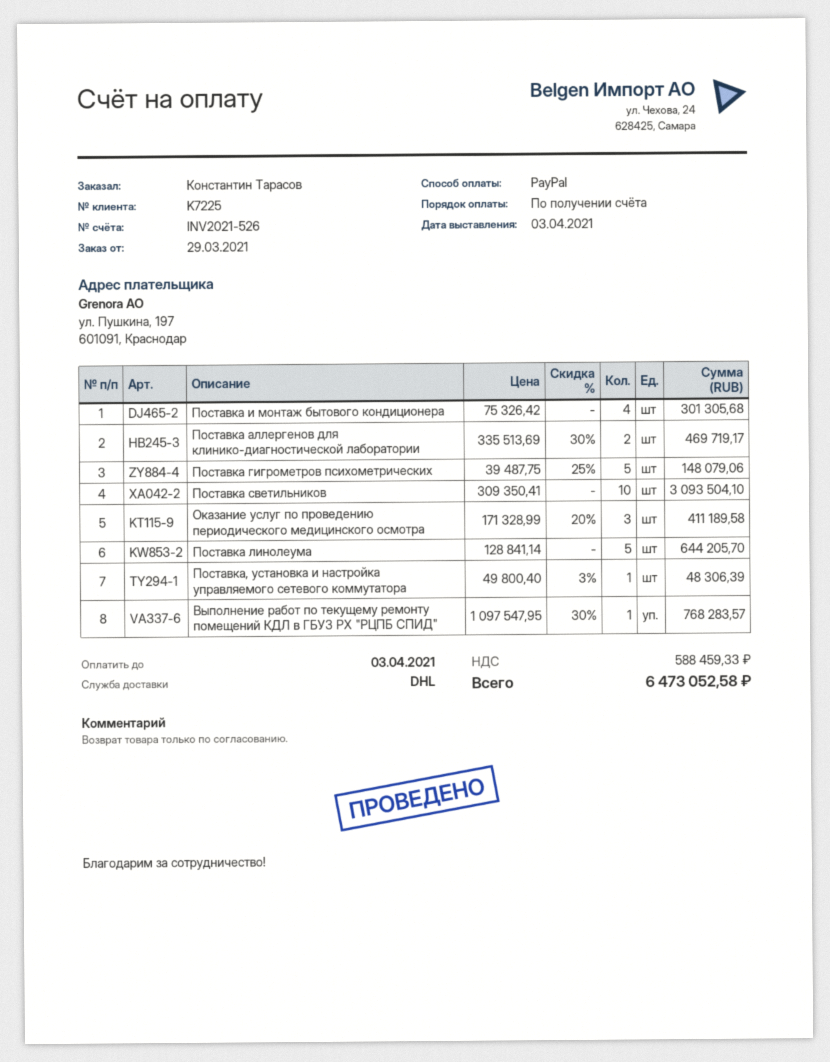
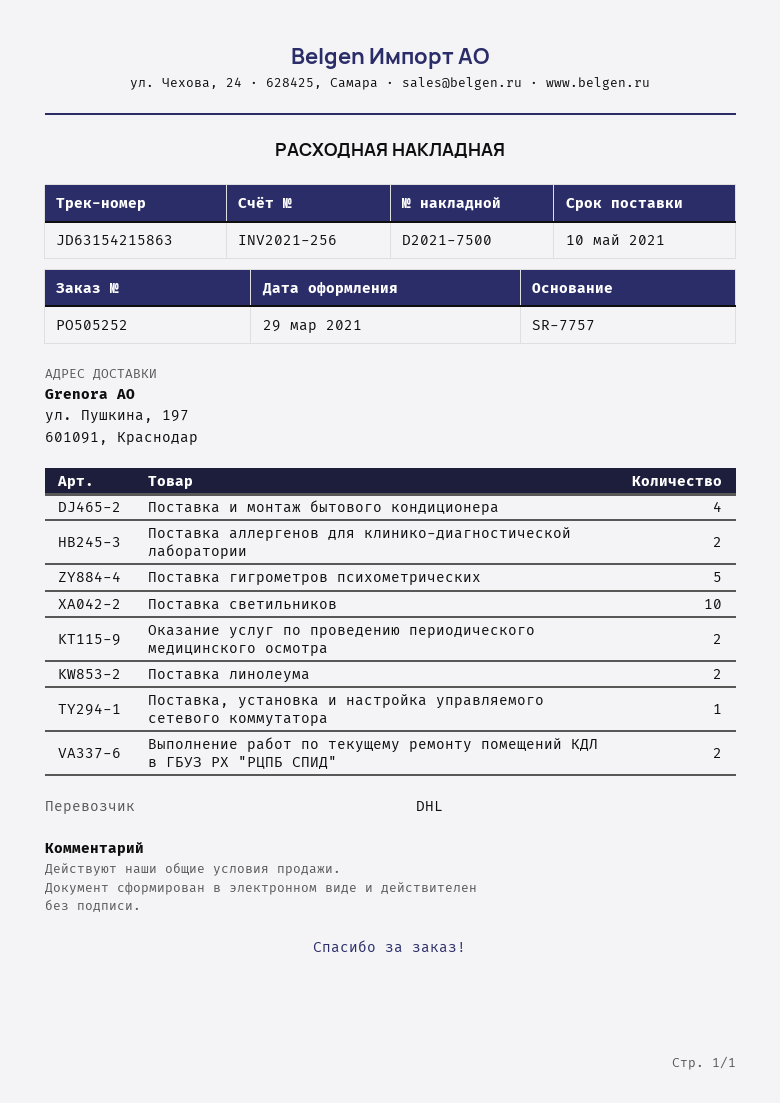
invoice number: INV2021-526 -> INV2021-256
Оказание услуг по проведению периодического медицинского осмотра: 3 -> 2
Поставка линолеума: 5 -> 2
Выполнение работ по текущему ремонту помещений КДЛ в ГБУЗ РХ "РЦПБ СПИД": 1 -> 2

